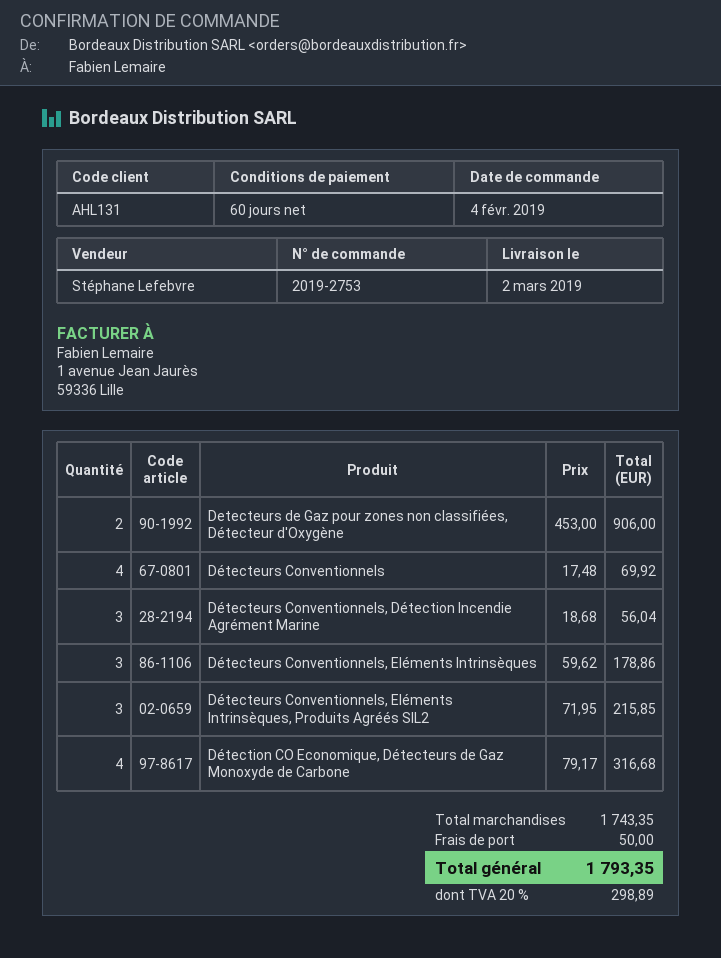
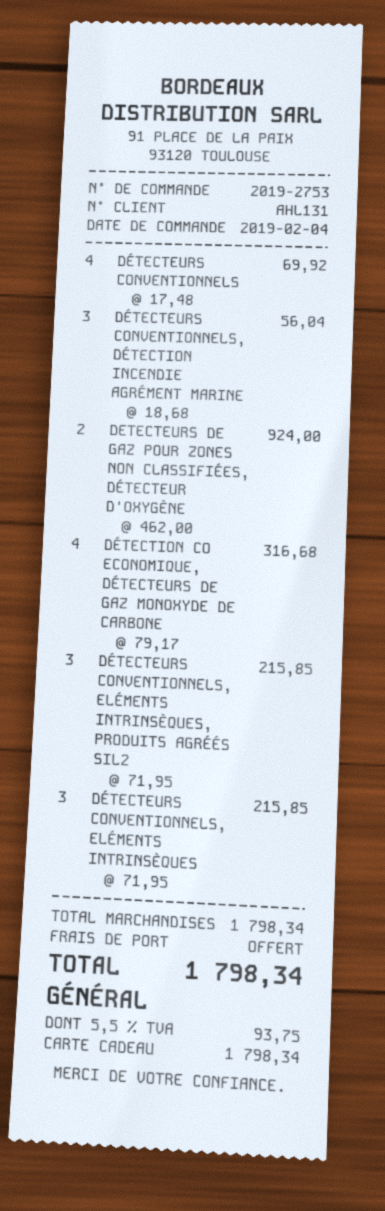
Detecteurs de Gaz pour zones non classifiées, Détecteur d'Oxygène: 2 x 453.00 = 906.00 -> 2 x 462.00 = 924.00
Détecteurs Conventionnels, Eléments Intrinsèques: 3 x 59.62 = 178.86 -> 3 x 71.95 = 215.85
subtotal: 1743.35 -> 1798.34
shipping: 50.00 -> 0.00
tax: 20% = 298.89 -> 5.5% = 93.75
total: 1793.35 -> 1798.34

